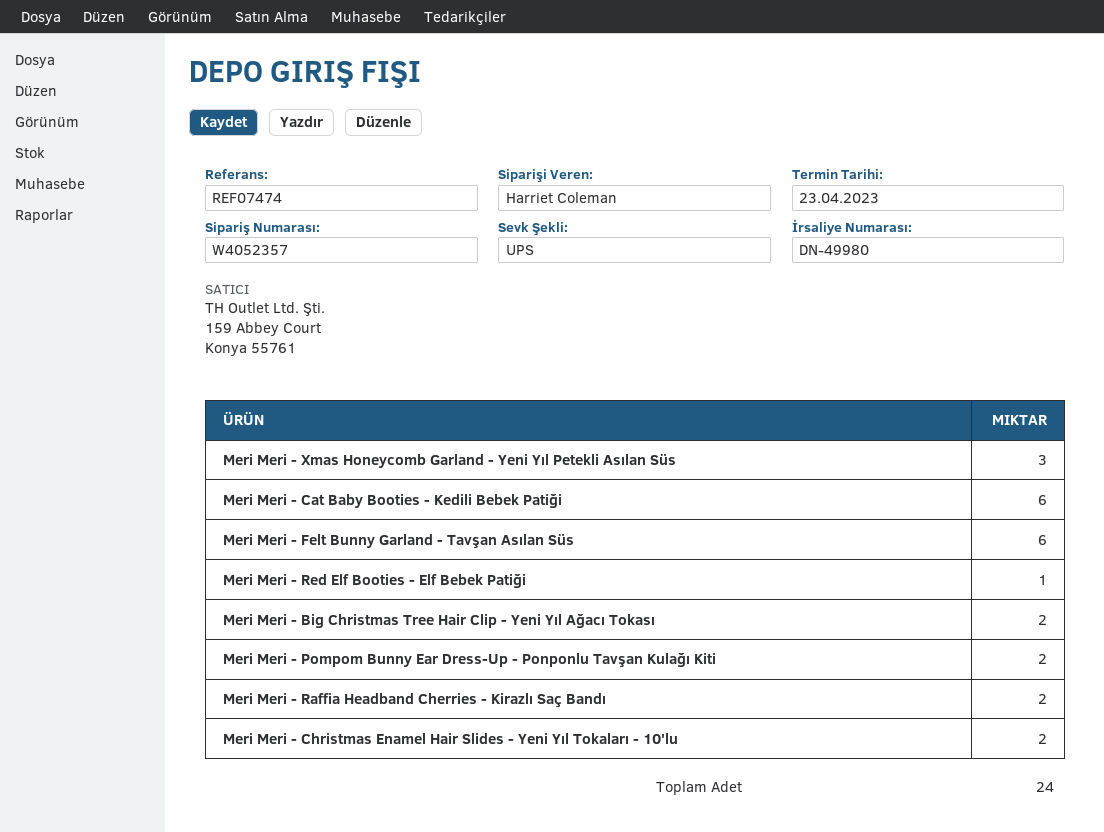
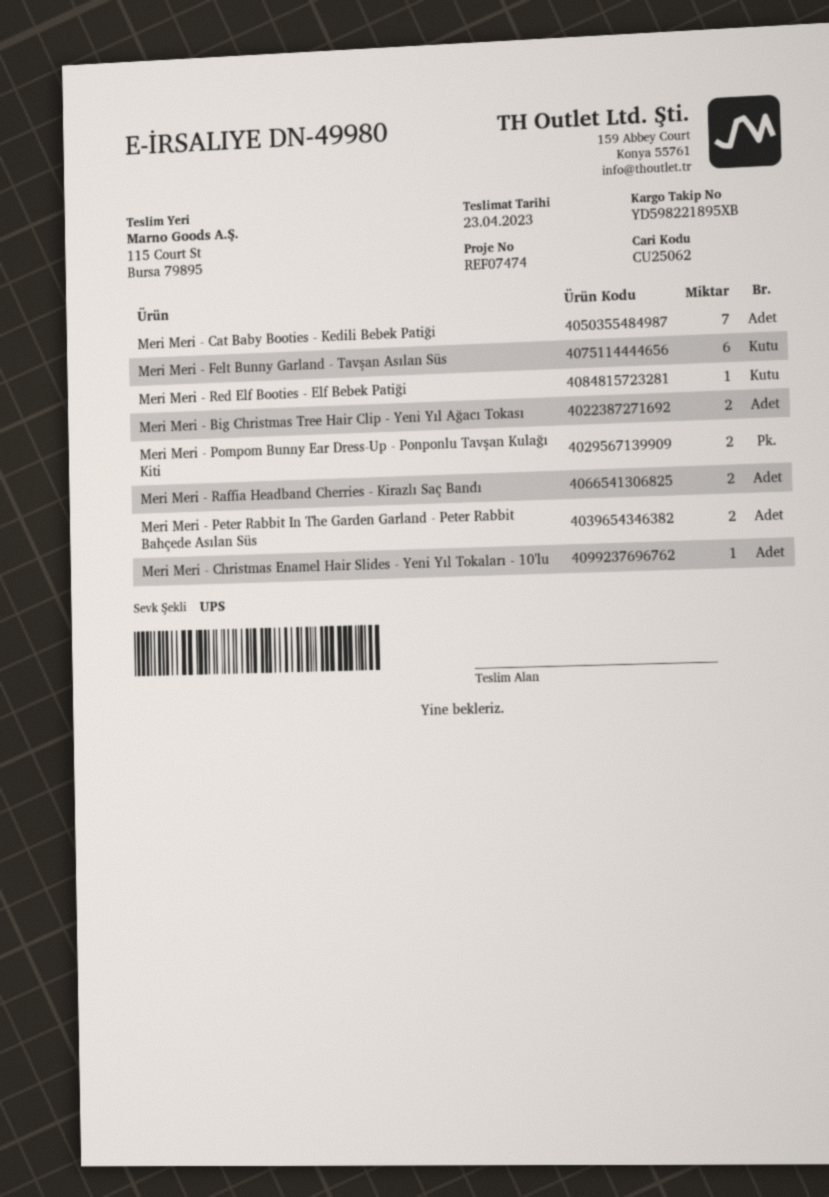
Meri Meri - Xmas Honeycomb Garland - Yeni Yıl Petekli Asılan Süs: 3 -> none
Meri Meri - Cat Baby Booties - Kedili Bebek Patiği: 6 -> 7
Meri Meri - Christmas Enamel Hair Slides - Yeni Yıl Tokaları - 10'lu: 2 -> 1
Meri Meri - Peter Rabbit In The Garden Garland - Peter Rabbit Bahçede Asılan Süs: none -> 2

